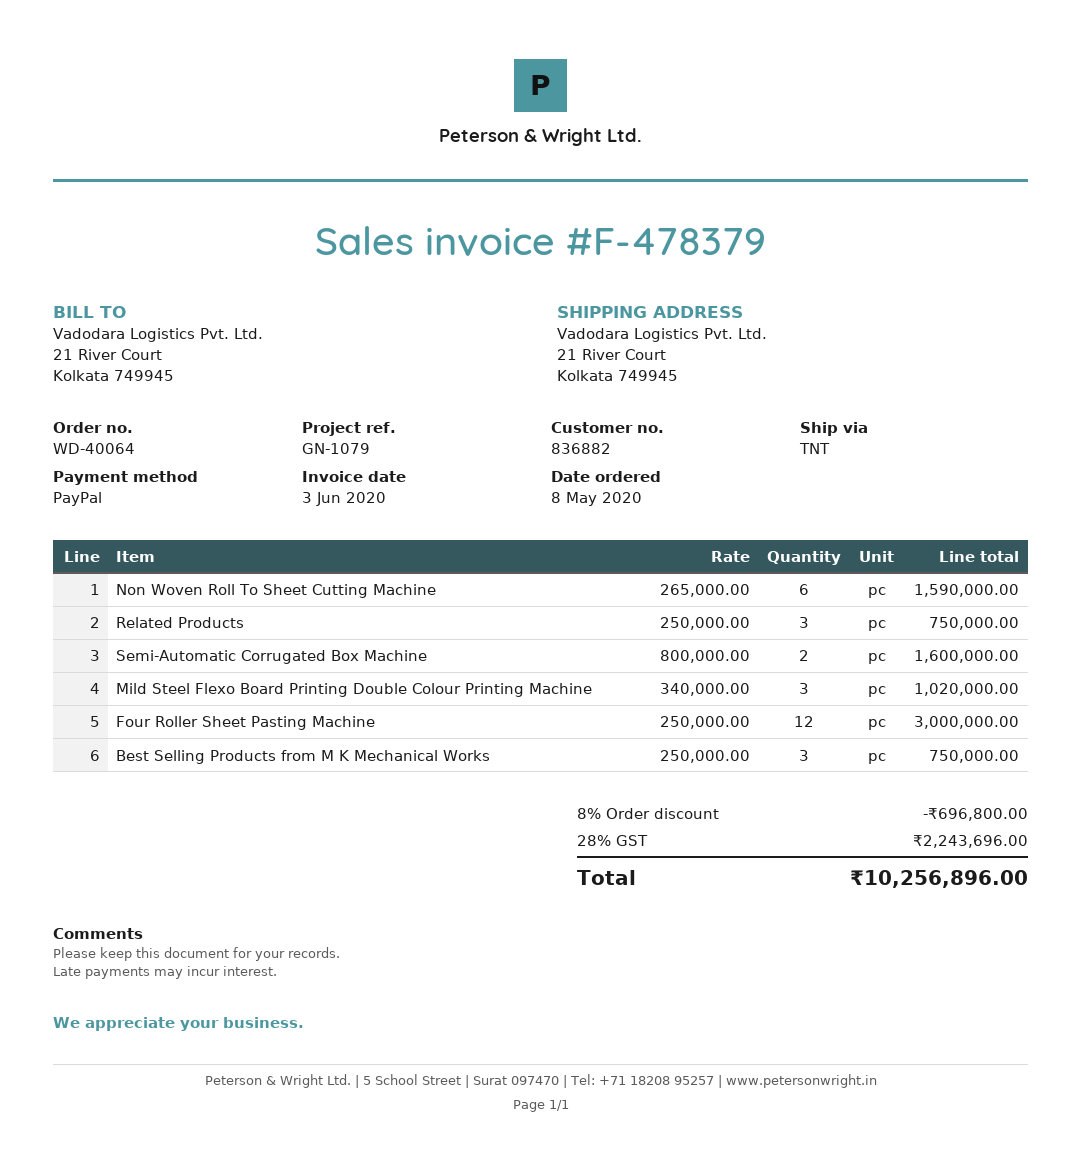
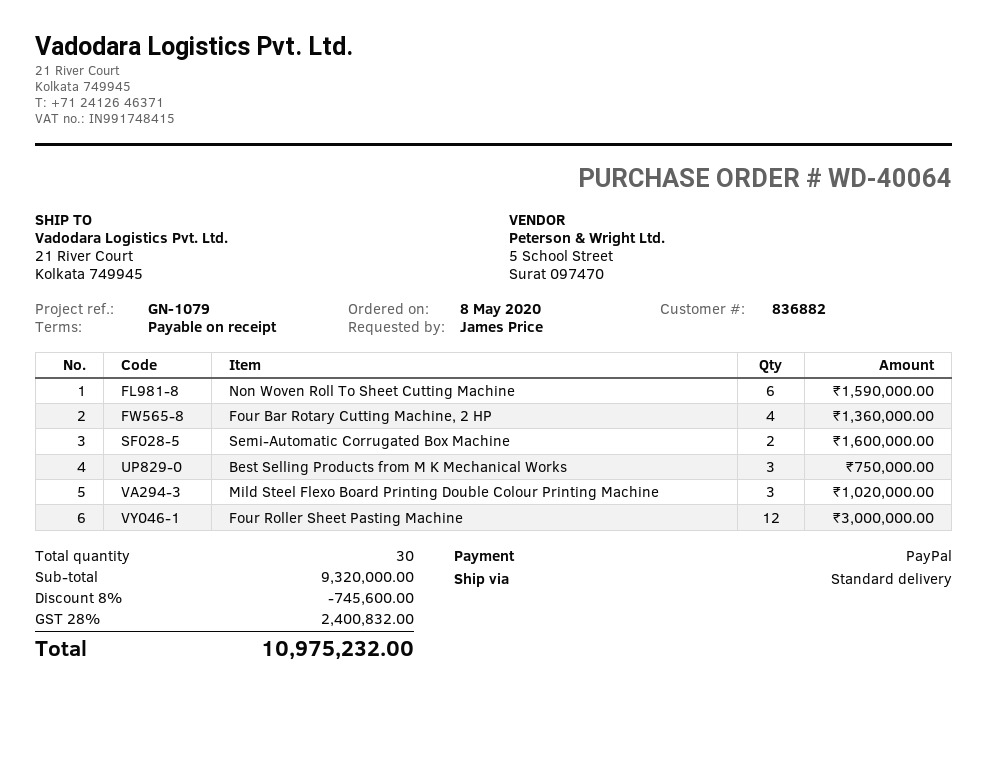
shipping method: TNT -> standard
Related Products: 3 for 750000.00 -> none
Four Bar Rotary Cutting Machine, 2 HP: none -> 4 for 1360000.00
discount: 8% = 696800.00 -> 8% = 745600.00
tax: 28% = 2243696.00 -> 28% = 2400832.00
total: 10256896.00 -> 10975232.00

